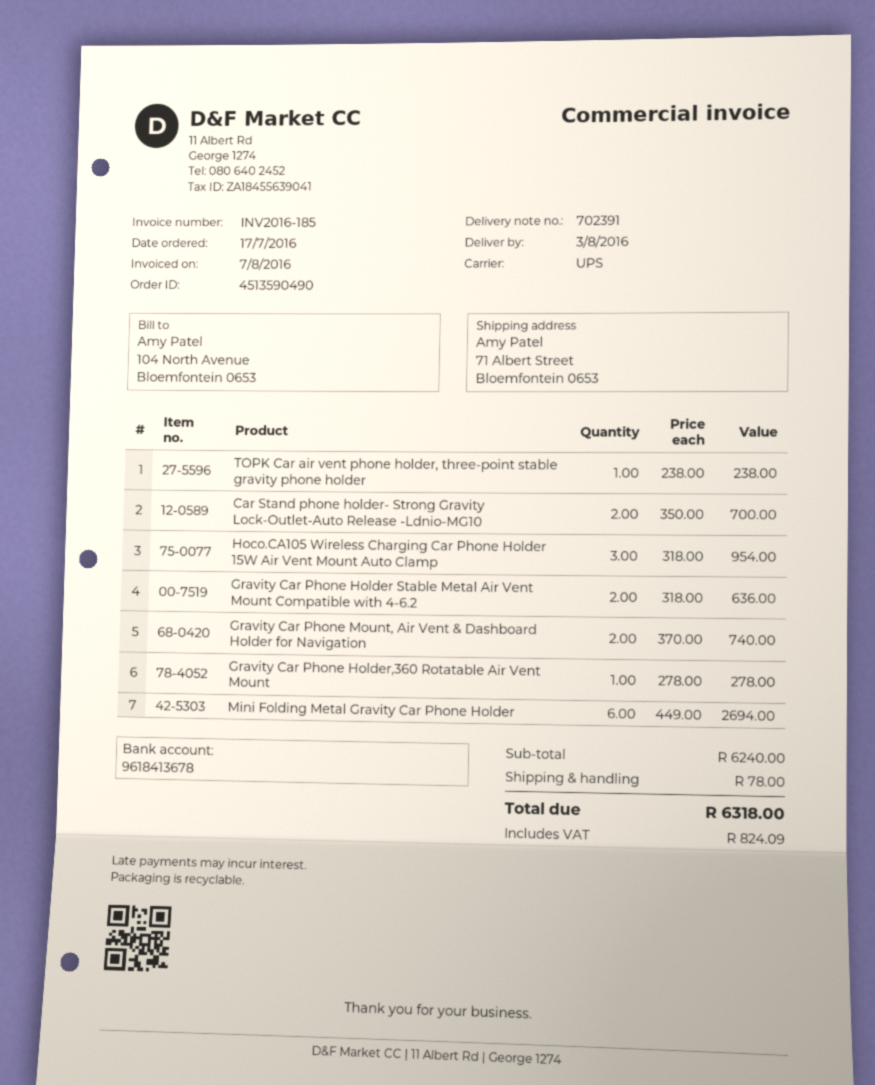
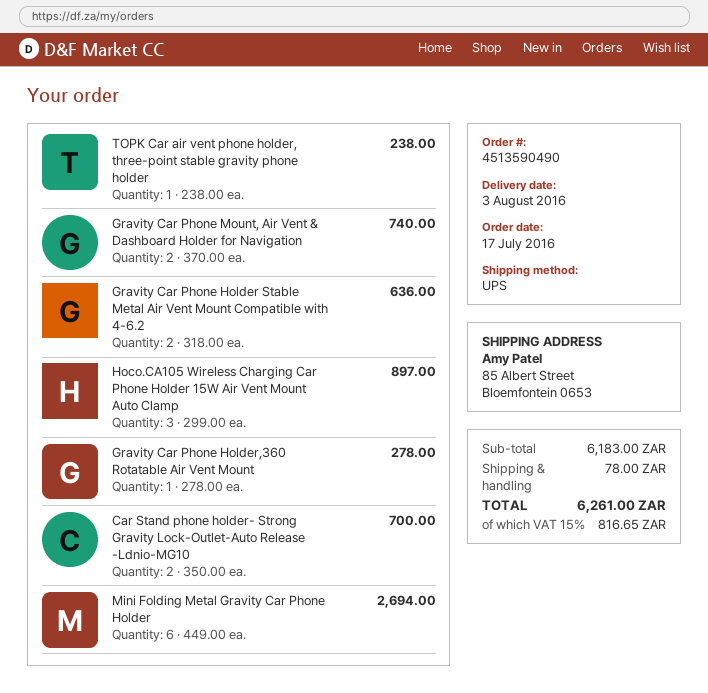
ship to: 71 Albert Street, Bloemfontein 0653 -> 85 Albert Street, Bloemfontein 0653
Hoco.CA105 Wireless Charging Car Phone Holder 15W Air Vent Mount Auto Clamp: 3 x 318.00 = 954.00 -> 3 x 299.00 = 897.00
subtotal: 6240.00 -> 6183.00
tax: 824.09 -> 816.65
total: 6318.00 -> 6261.00

